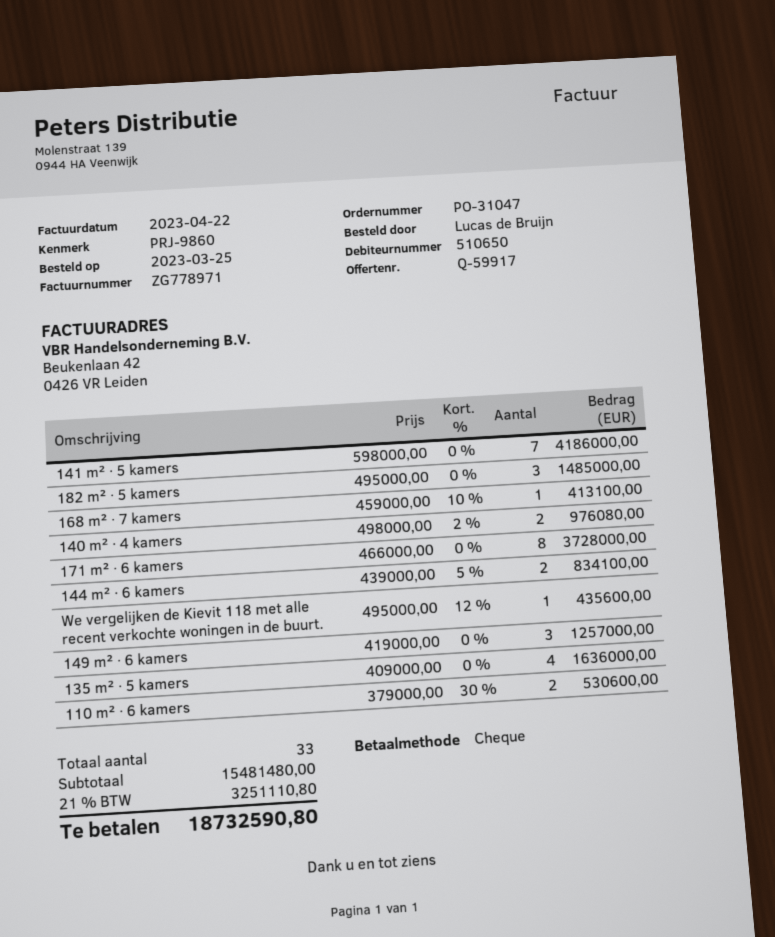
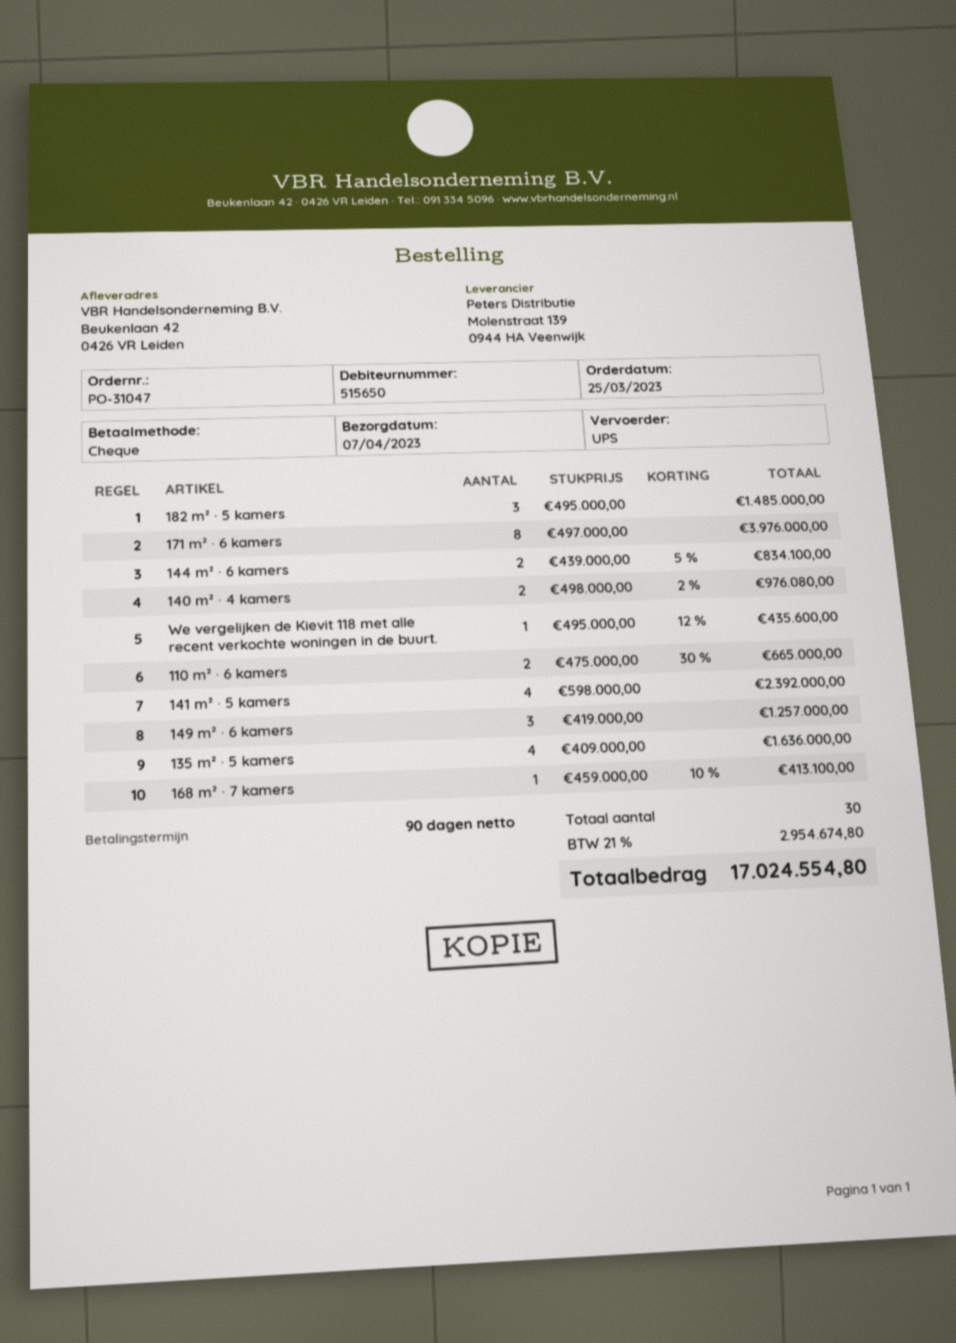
customer number: 510650 -> 515650
141 m² · 5 kamers: 7 x 598000.00 = 4186000.00 -> 4 x 598000.00 = 2392000.00
171 m² · 6 kamers: 8 x 466000.00 = 3728000.00 -> 8 x 497000.00 = 3976000.00
110 m² · 6 kamers: 2 x 379000.00 - 30% = 530600.00 -> 2 x 475000.00 - 30% = 665000.00
total quantity: 33 -> 30
tax: 21% = 3251110.80 -> 21% = 2954674.80
total: 18732590.80 -> 17024554.80

